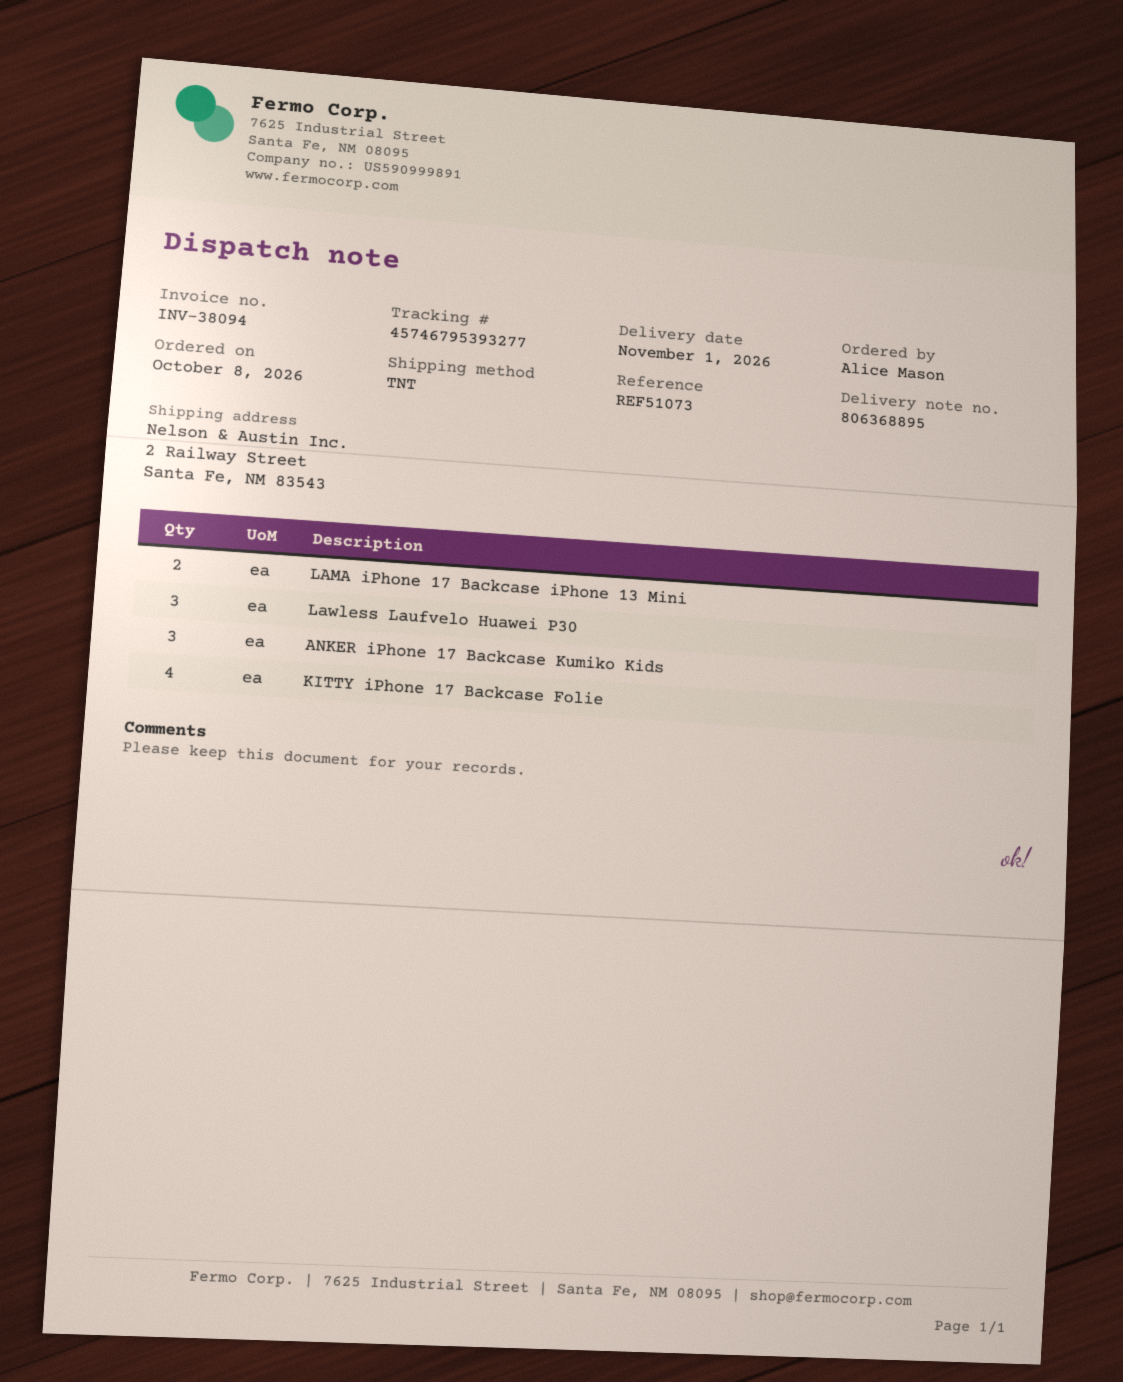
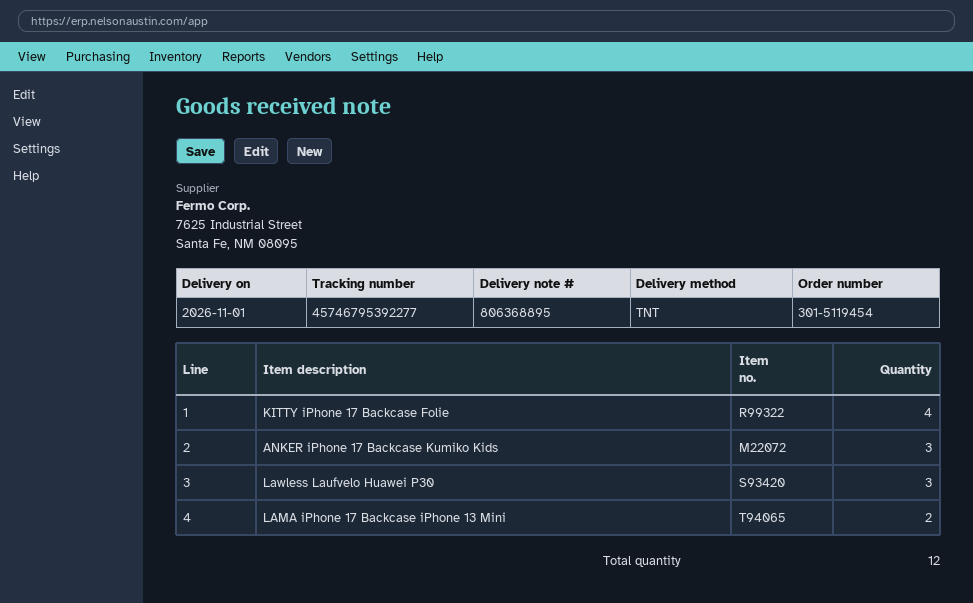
tracking number: 45746795393277 -> 45746795392277

